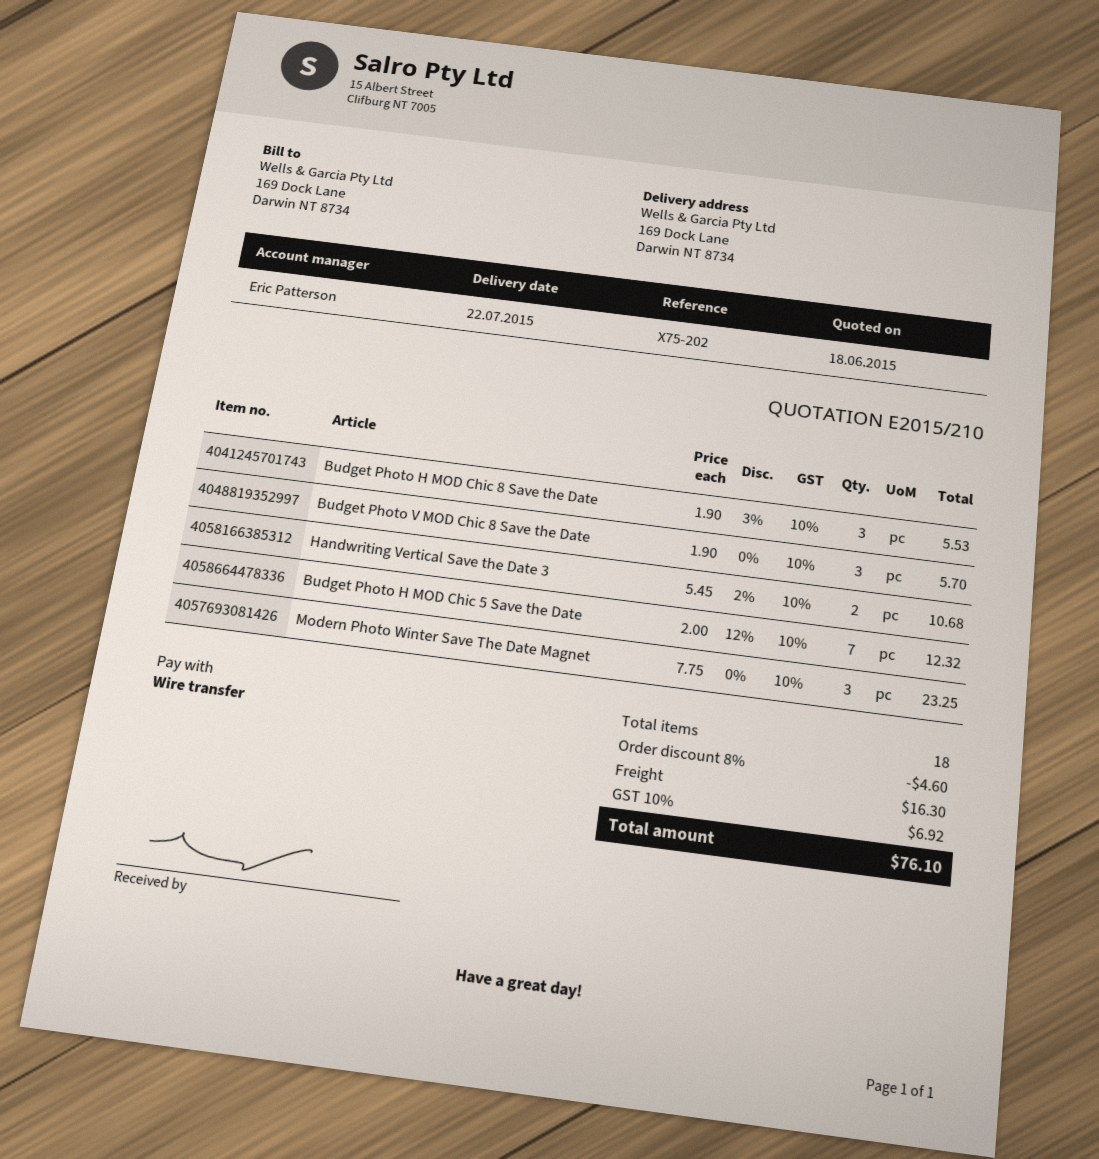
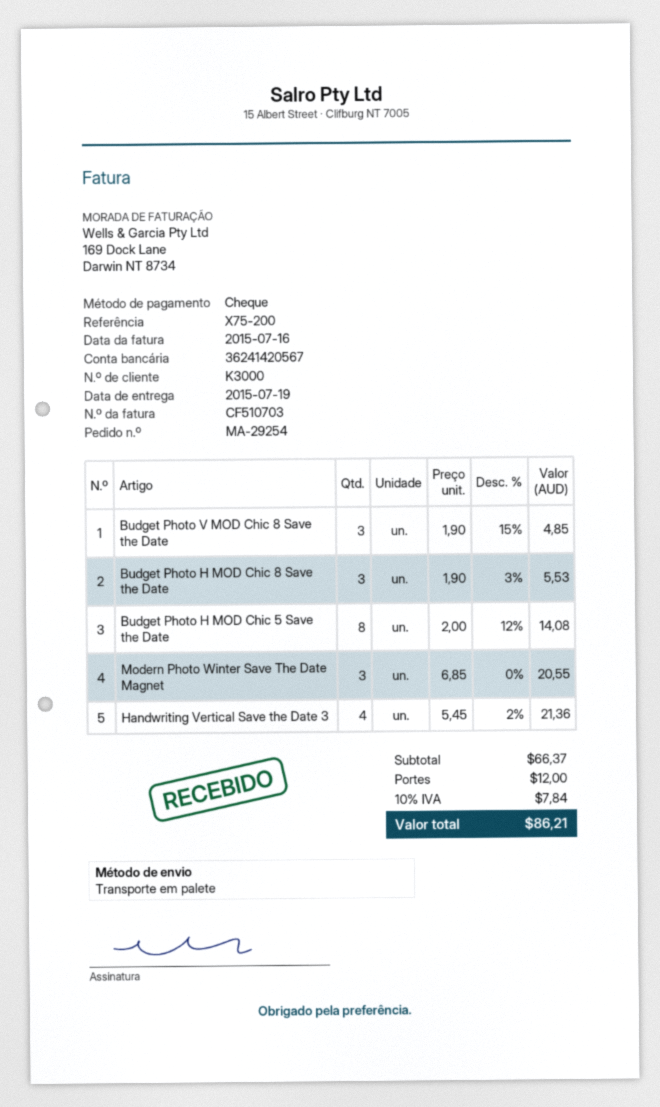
delivery date: 2015-07-22 -> 2015-07-19
reference: X75-202 -> X75-200
payment method: bank transfer -> cheque
Budget Photo V MOD Chic 8 Save the Date: 3 x 1.90 = 5.70 -> 3 x 1.90 - 15% = 4.85
Handwriting Vertical Save the Date 3: 2 x 5.45 - 2% = 10.68 -> 4 x 5.45 - 2% = 21.36
Budget Photo H MOD Chic 5 Save the Date: 7 x 2.00 - 12% = 12.32 -> 8 x 2.00 - 12% = 14.08
Modern Photo Winter Save The Date Magnet: 3 x 7.75 = 23.25 -> 3 x 6.85 = 20.55
discount: 8% = 4.60 -> none
shipping: 16.30 -> 12.00
tax: 10% = 6.92 -> 10% = 7.84
total: 76.10 -> 86.21

